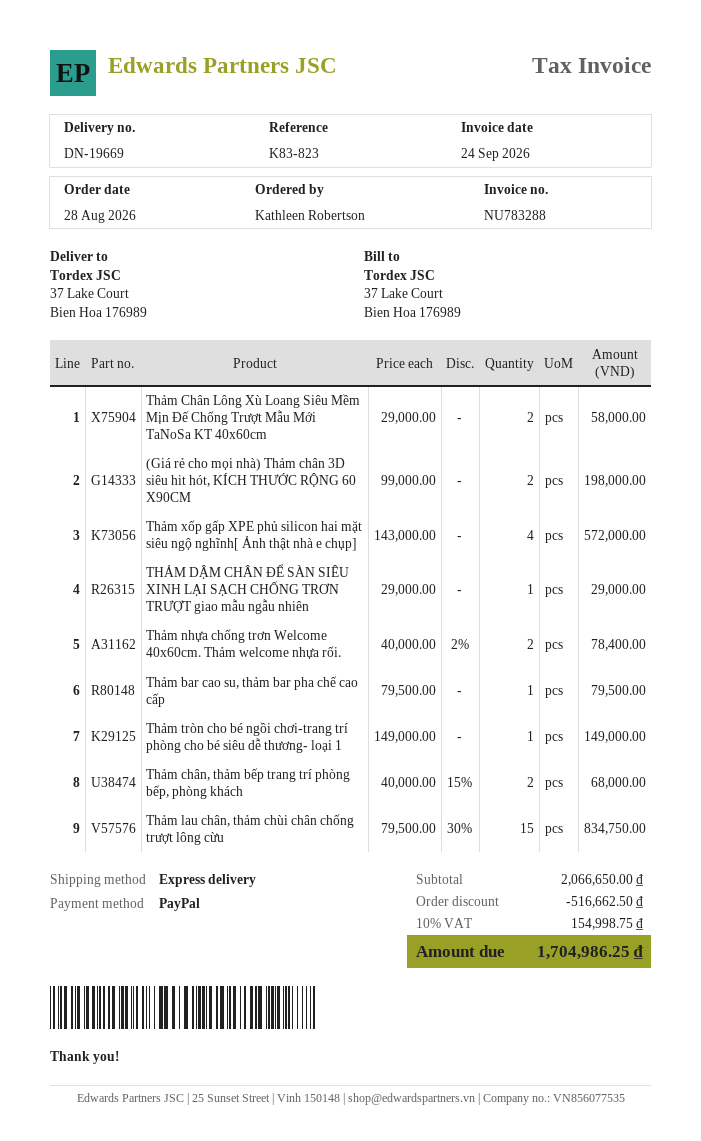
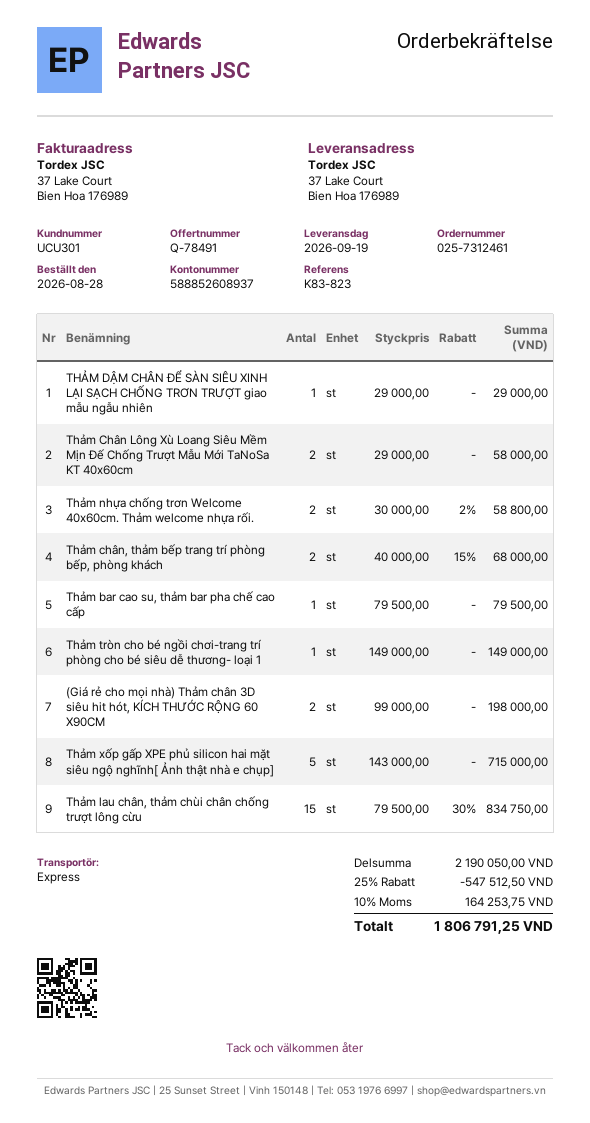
Thảm xốp gấp XPE phủ silicon hai mặt siêu ngộ nghĩnh[ Ảnh thật nhà e chụp]: 4 x 143000.00 = 572000.00 -> 5 x 143000.00 = 715000.00
Thảm nhựa chống trơn Welcome 40x60cm. Thảm welcome nhựa rối.: 2 x 40000.00 - 2% = 78400.00 -> 2 x 30000.00 - 2% = 58800.00
subtotal: 2066650.00 -> 2190050.00
discount: 516662.50 -> 547512.50
tax: 10% = 154998.75 -> 10% = 164253.75
total: 1704986.25 -> 1806791.25

